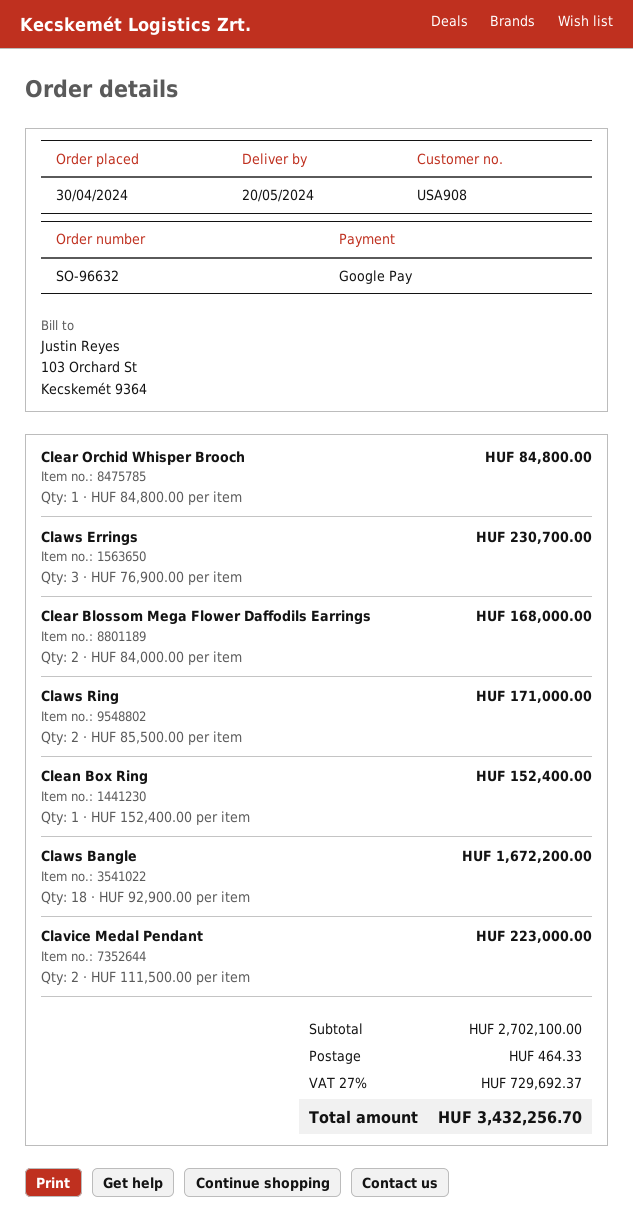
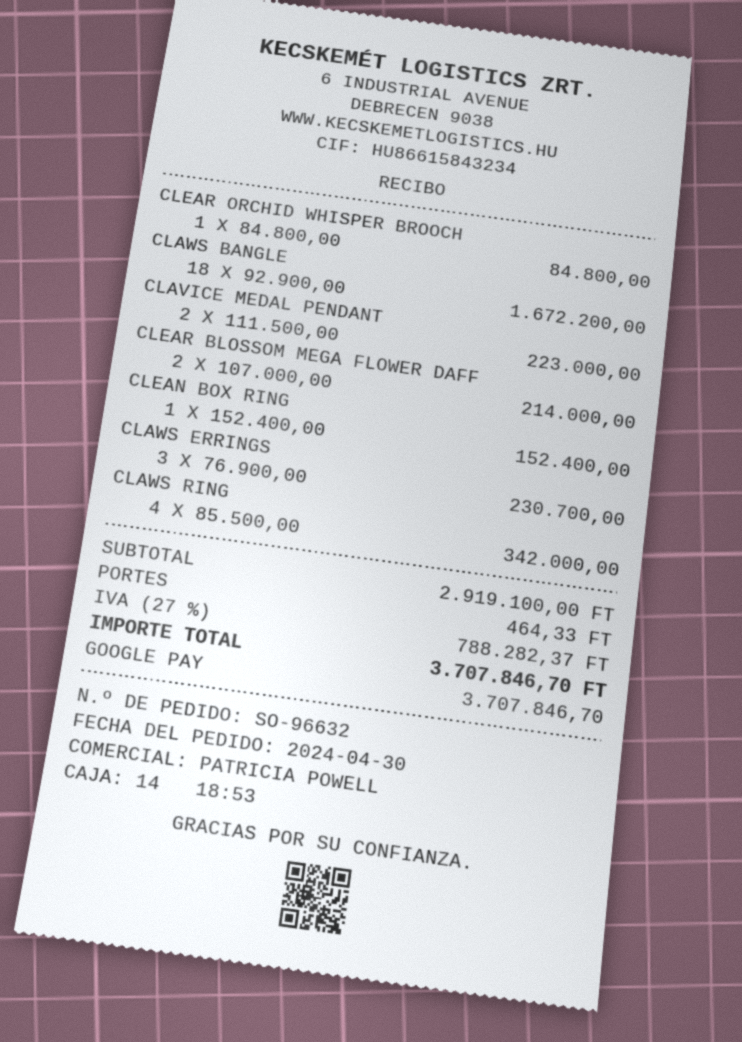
Clear Blossom Mega Flower Daffodils Earrings: 2 x 84000.00 = 168000.00 -> 2 x 107000.00 = 214000.00
Claws Ring: 2 x 85500.00 = 171000.00 -> 4 x 85500.00 = 342000.00
subtotal: 2702100.00 -> 2919100.00
tax: 27% = 729692.37 -> 27% = 788282.37
total: 3432256.70 -> 3707846.70

